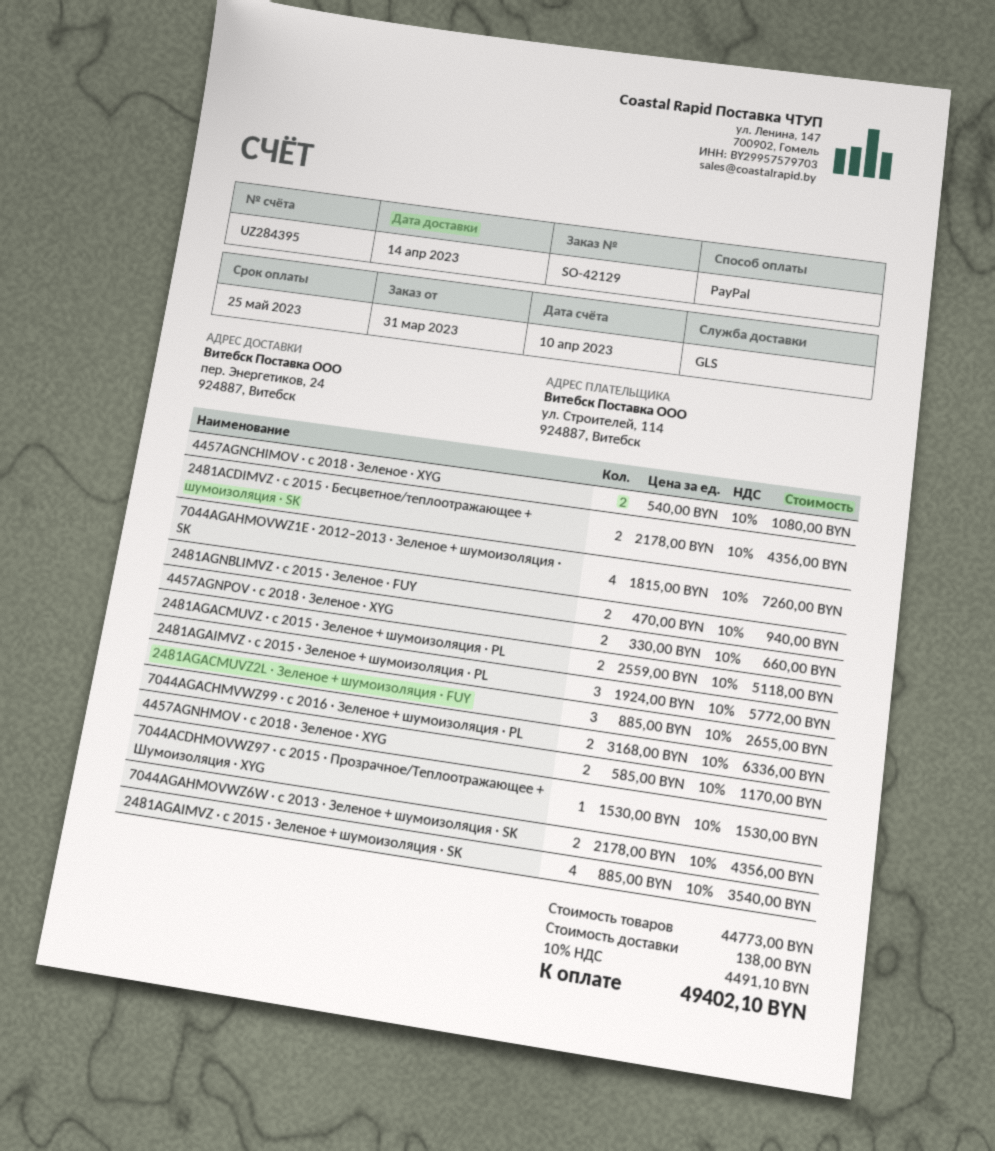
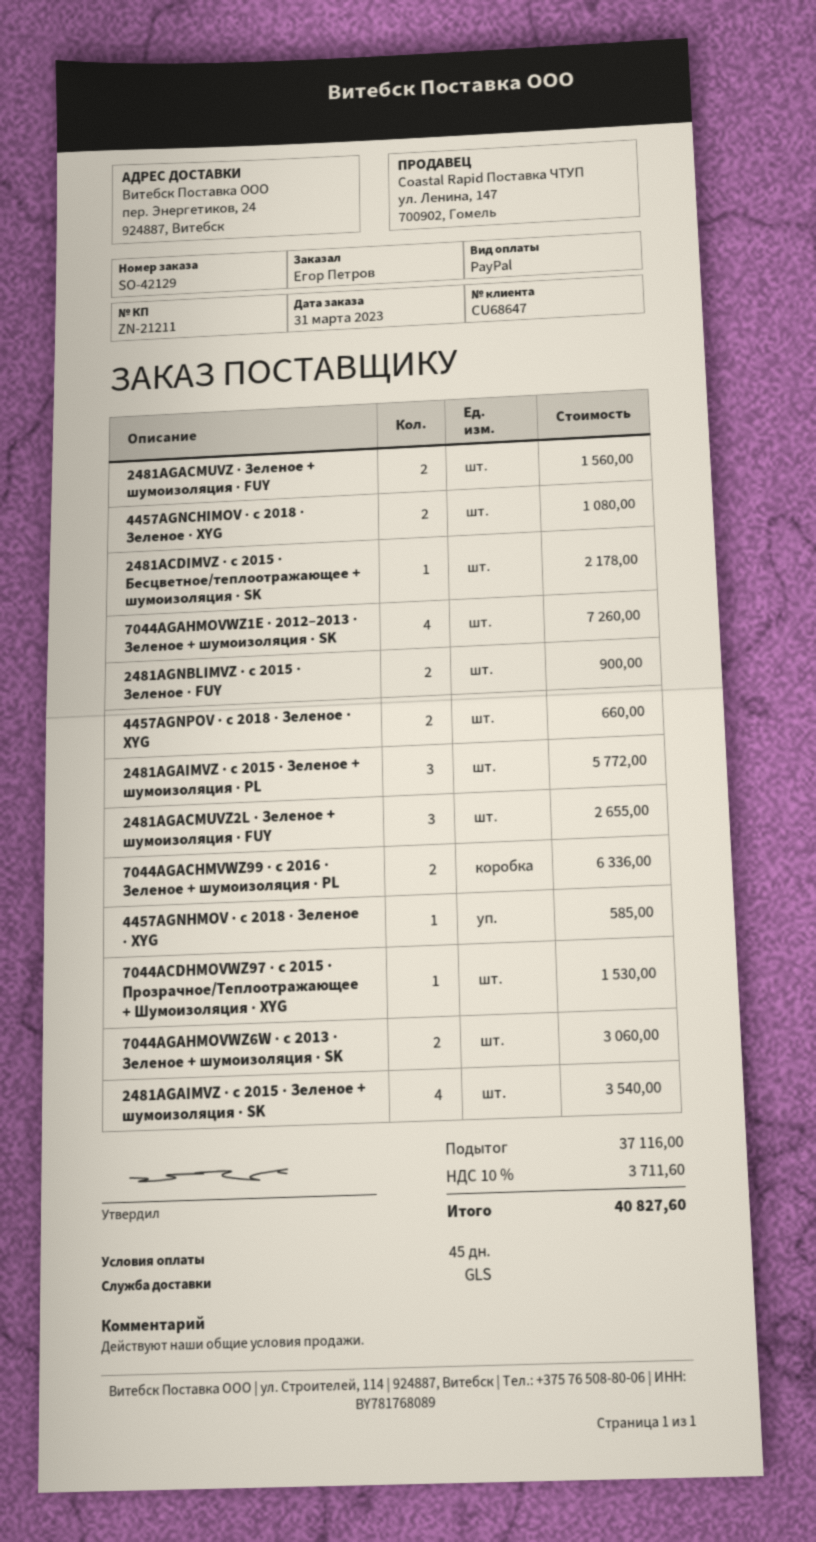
2481ACDIMVZ · с 2015 · Бесцветное/теплоотражающее + шумоизоляция · SK: 2 for 4356.00 -> 1 for 2178.00
2481AGNBLIMVZ · с 2015 · Зеленое · FUY: 2 for 940.00 -> 2 for 900.00
2481AGACMUVZ · с 2015 · Зеленое + шумоизоляция · PL: 2 for 5118.00 -> none
4457AGNHMOV · с 2018 · Зеленое · XYG: 2 for 1170.00 -> 1 for 585.00
7044AGAHMOVWZ6W · с 2013 · Зеленое + шумоизоляция · SK: 2 for 4356.00 -> 2 for 3060.00
2481AGACMUVZ · Зеленое + шумоизоляция · FUY: none -> 2 for 1560.00
subtotal: 44773.00 -> 37116.00
shipping: 138.00 -> none
tax: 10% = 4491.10 -> 10% = 3711.60
total: 49402.10 -> 40827.60

